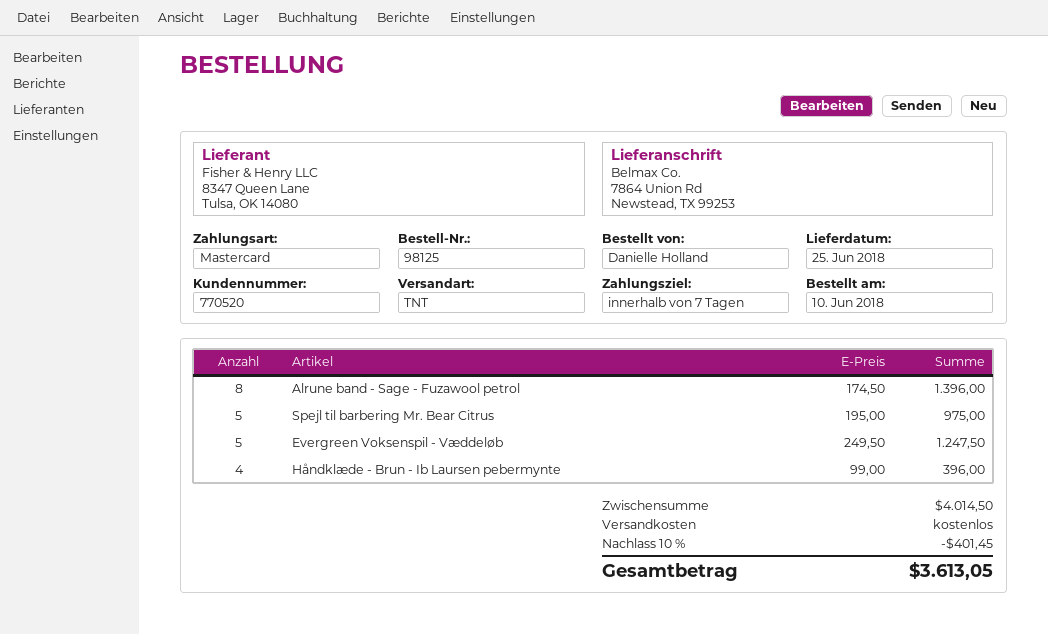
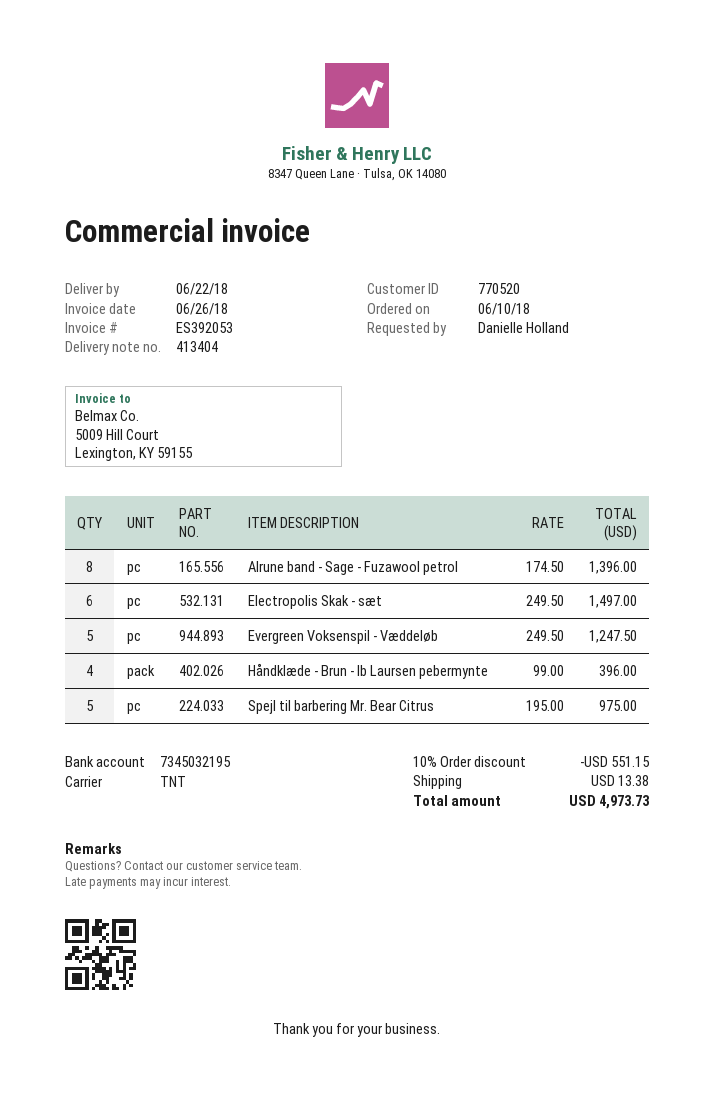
delivery date: 2018-06-25 -> 2018-06-22
Electropolis Skak - sæt: none -> 6 x 249.50 = 1497.00
discount: 10% = 401.45 -> 10% = 551.15
shipping: 0.00 -> 13.38
total: 3613.05 -> 4973.73

